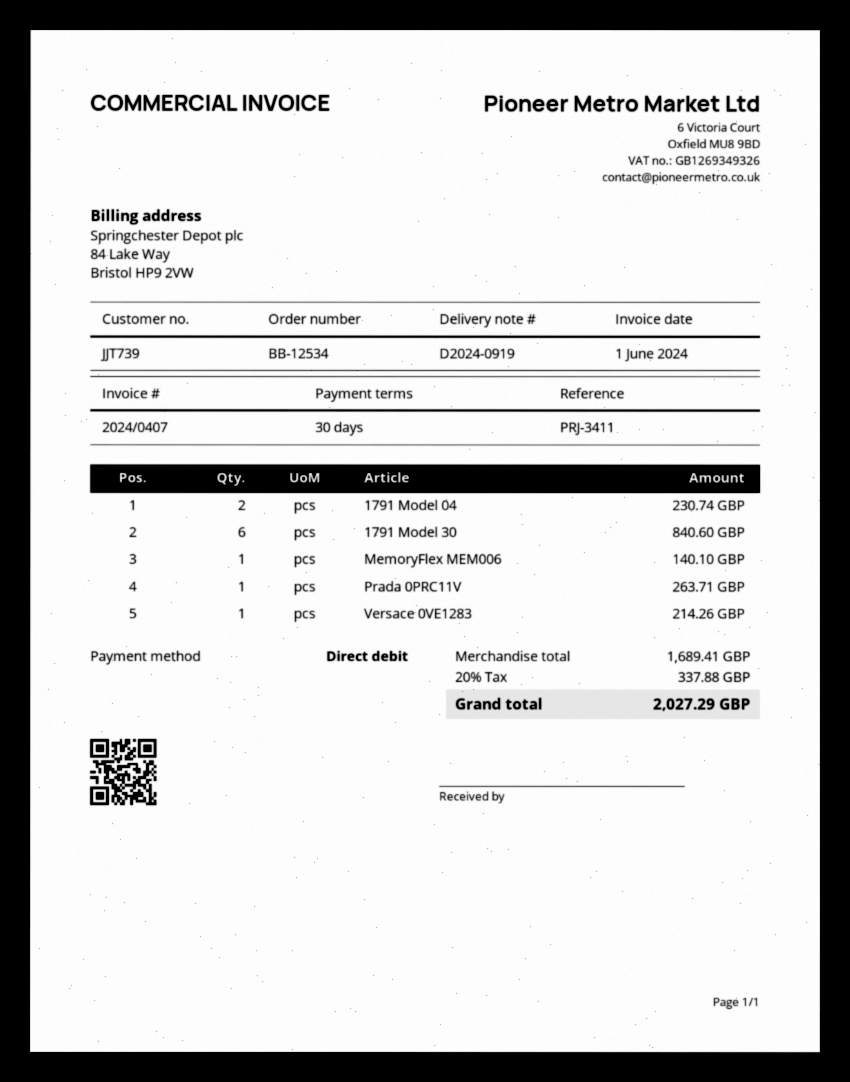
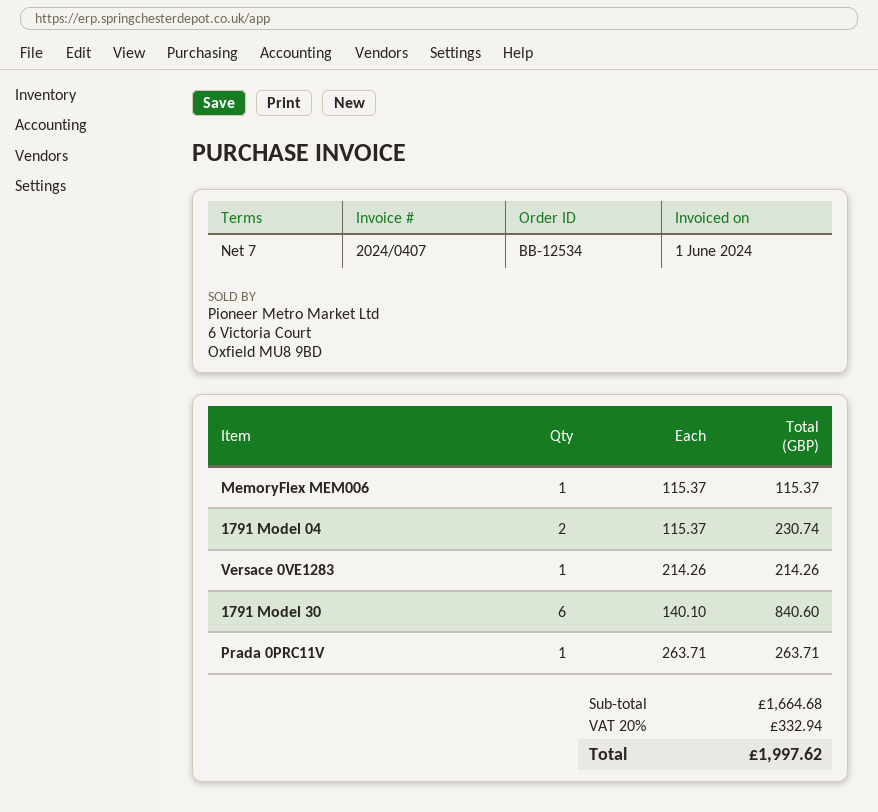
payment terms: 30 days -> 7 days
MemoryFlex MEM006: 1 for 140.10 -> 1 for 115.37
subtotal: 1689.41 -> 1664.68
tax: 20% = 337.88 -> 20% = 332.94
total: 2027.29 -> 1997.62

